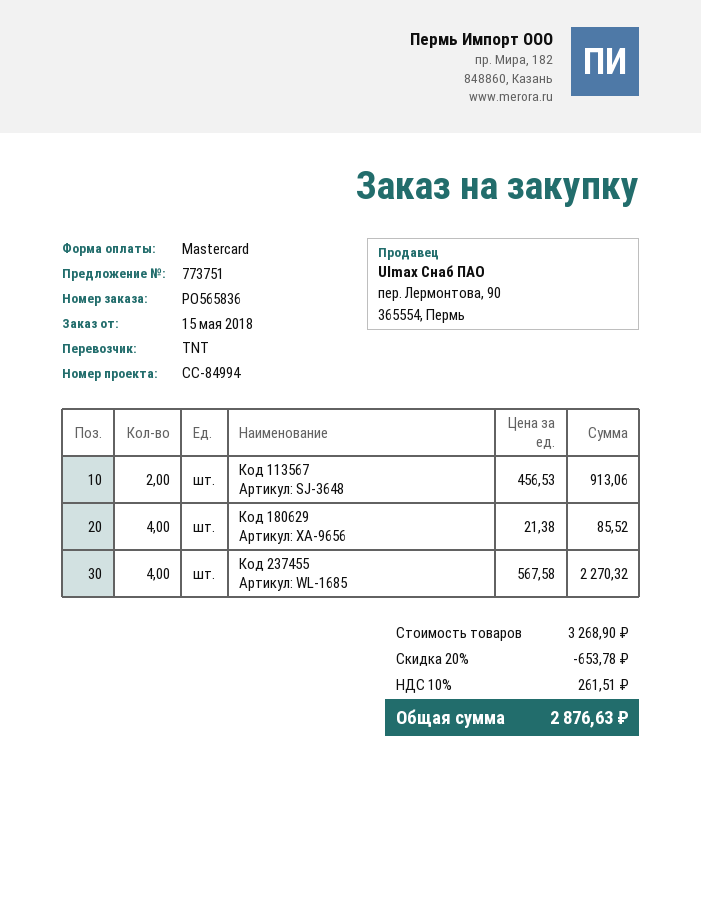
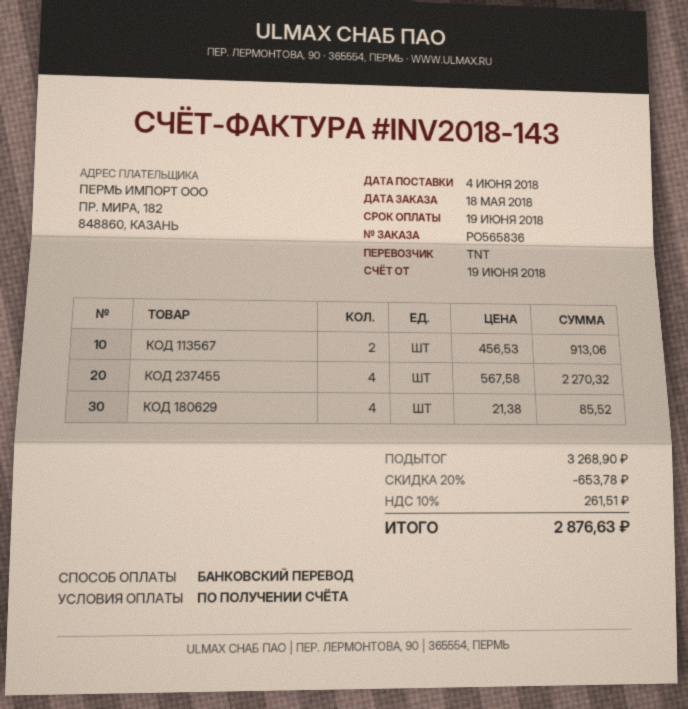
order date: 2018-05-15 -> 2018-05-18
payment method: Mastercard -> bank transfer

